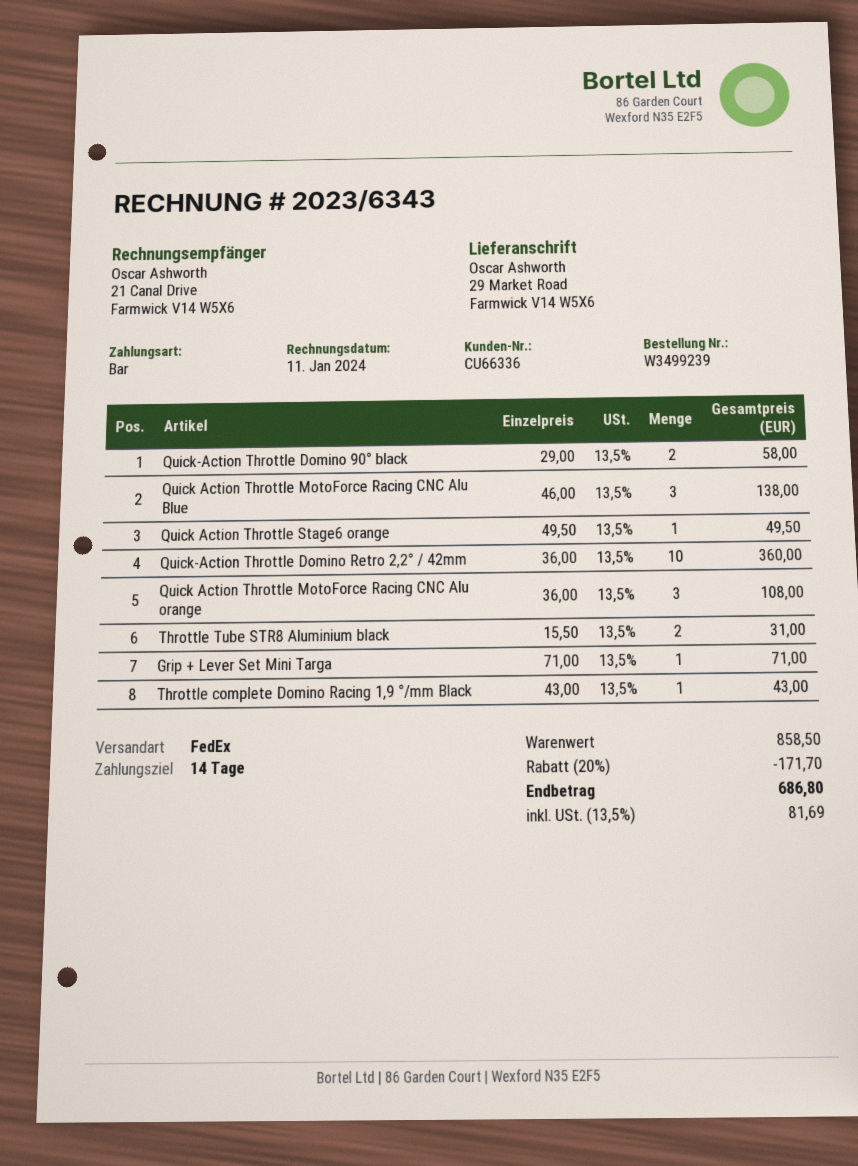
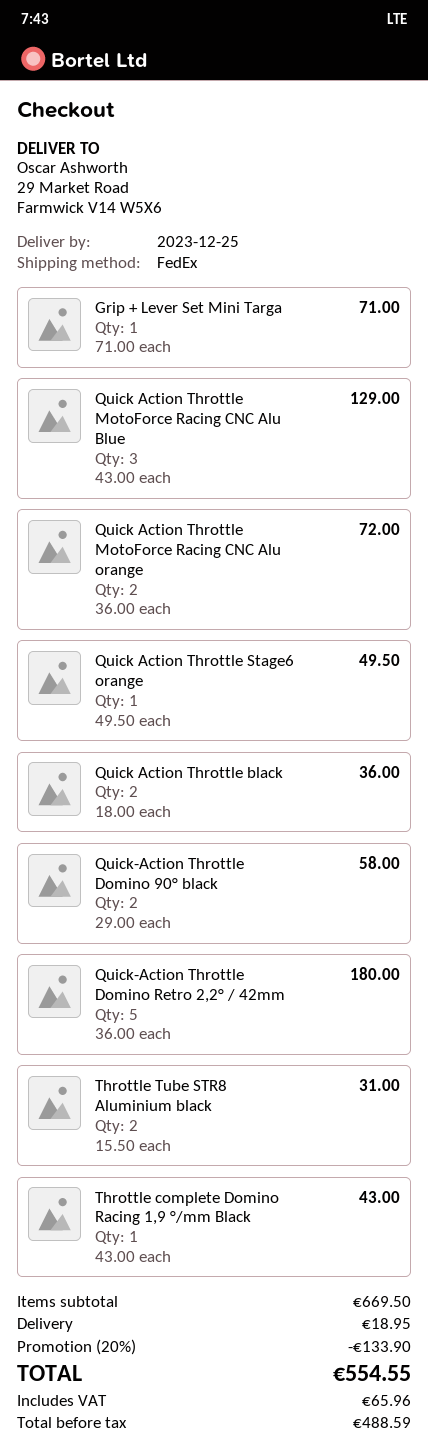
Quick Action Throttle MotoForce Racing CNC Alu Blue: 3 x 46.00 = 138.00 -> 3 x 43.00 = 129.00
Quick-Action Throttle Domino Retro 2,2° / 42mm: 10 x 36.00 = 360.00 -> 5 x 36.00 = 180.00
Quick Action Throttle MotoForce Racing CNC Alu orange: 3 x 36.00 = 108.00 -> 2 x 36.00 = 72.00
Quick Action Throttle black: none -> 2 x 18.00 = 36.00
subtotal: 858.50 -> 669.50
discount: 20% = 171.70 -> 20% = 133.90
shipping: none -> 18.95
tax: 81.69 -> 65.96
total: 686.80 -> 554.55

